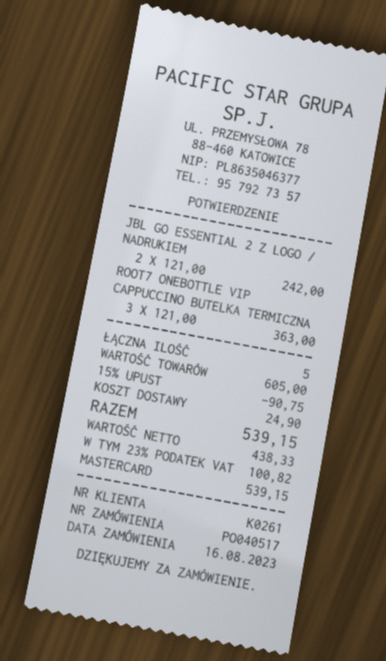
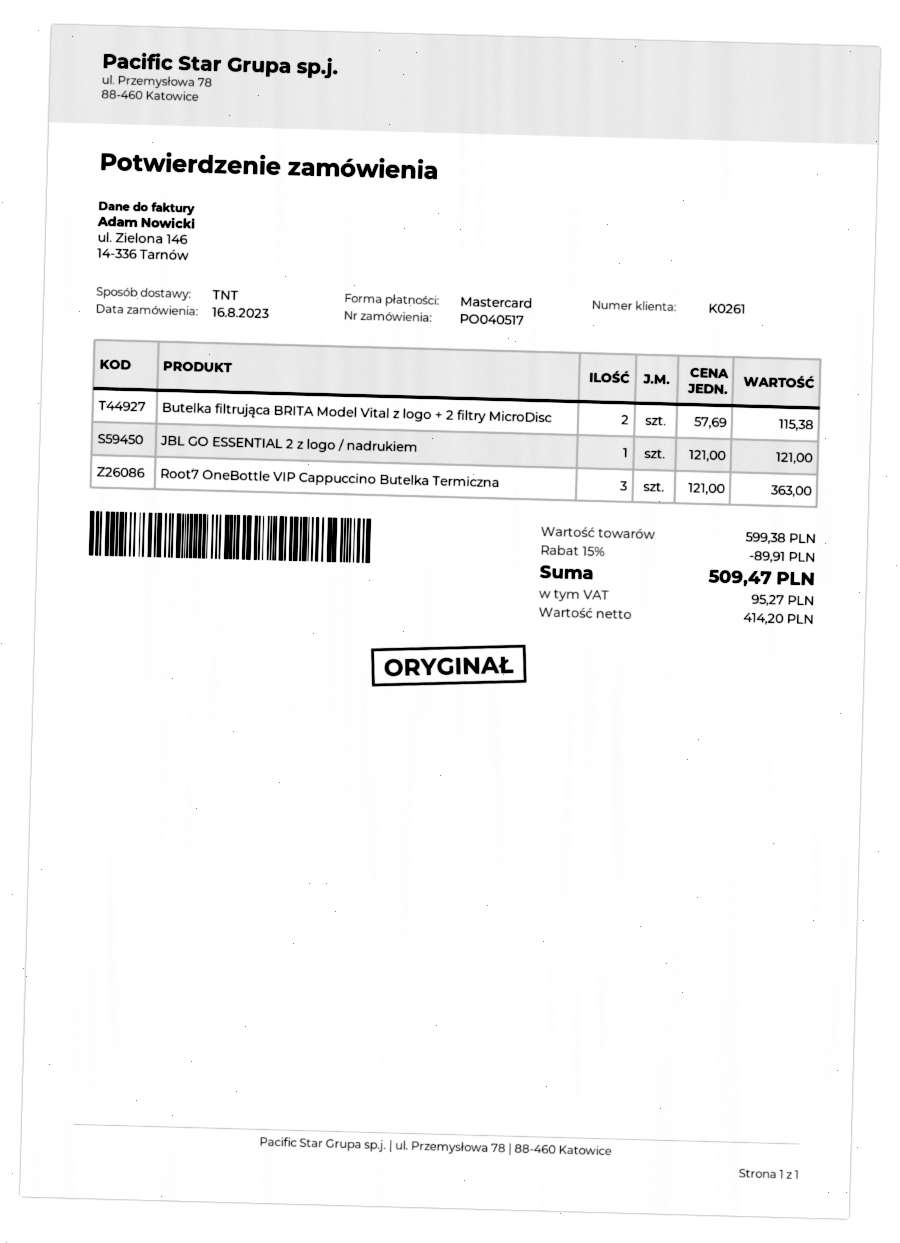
JBL GO ESSENTIAL 2 Z LOGO / NADRUKIEM: 2 x 121.00 = 242.00 -> 1 x 121.00 = 121.00
Butelka filtrująca BRITA Model Vital z logo + 2 filtry MicroDisc: none -> 2 x 57.69 = 115.38
subtotal: 605.00 -> 599.38
discount: 15% = 90.75 -> 15% = 89.91
shipping: 24.90 -> none
net: 438.33 -> 414.20
tax: 100.82 -> 95.27
total: 539.15 -> 509.47

